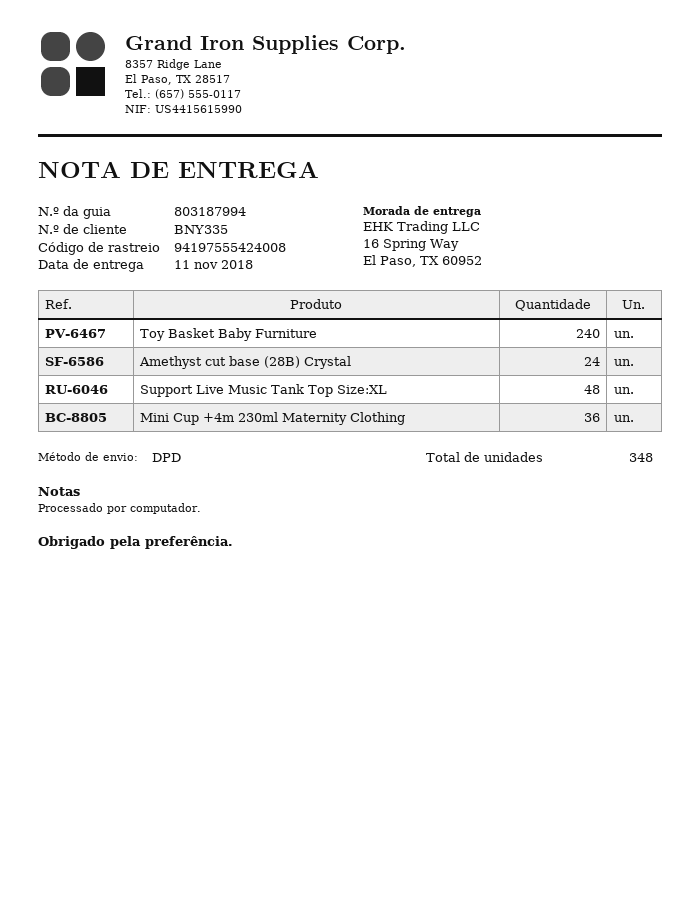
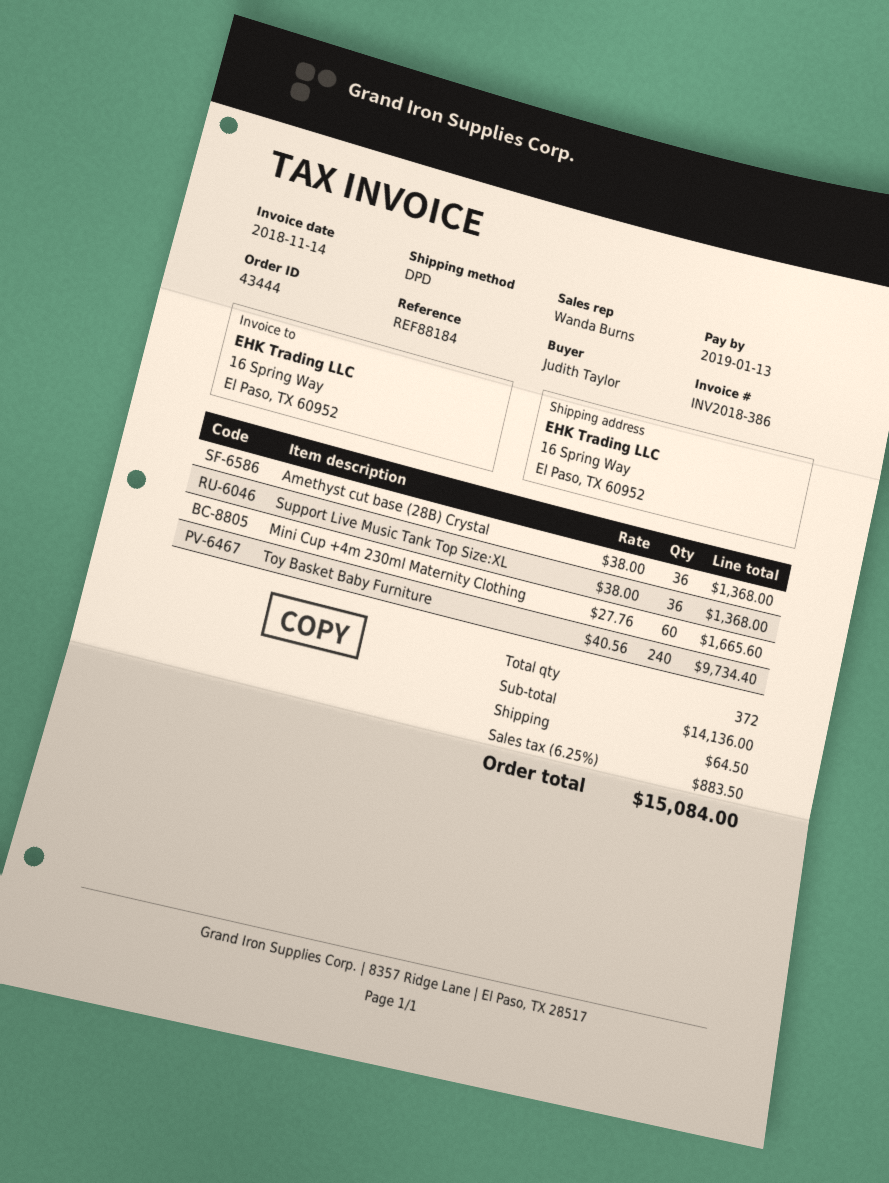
Amethyst cut base (28B) Crystal: 24 -> 36
Support Live Music Tank Top Size:XL: 48 -> 36
Mini Cup +4m 230ml Maternity Clothing: 36 -> 60
total quantity: 348 -> 372

